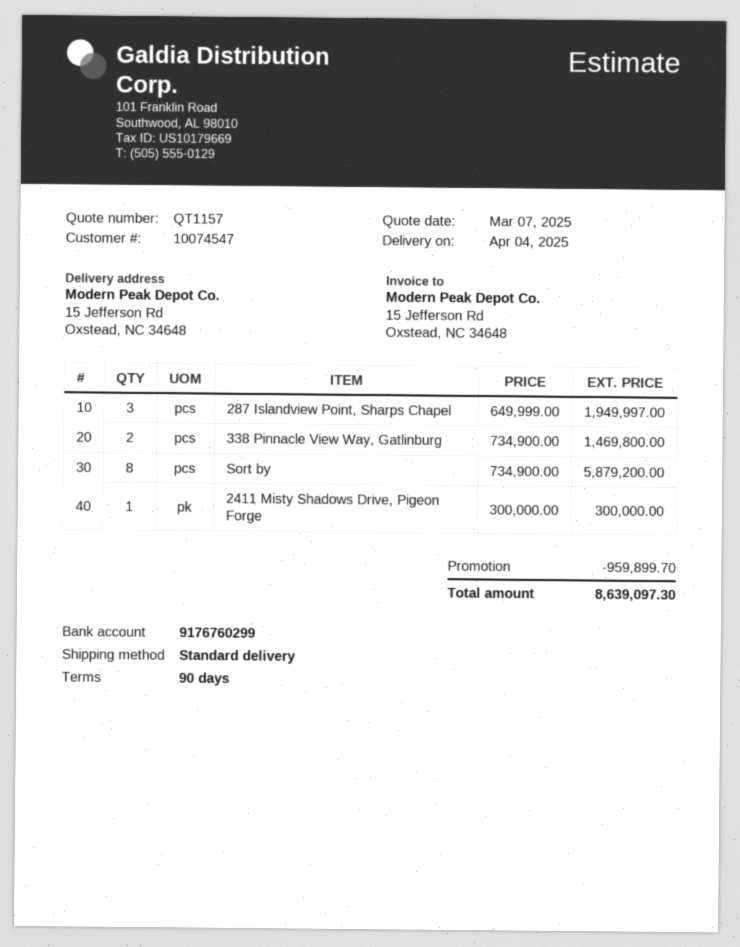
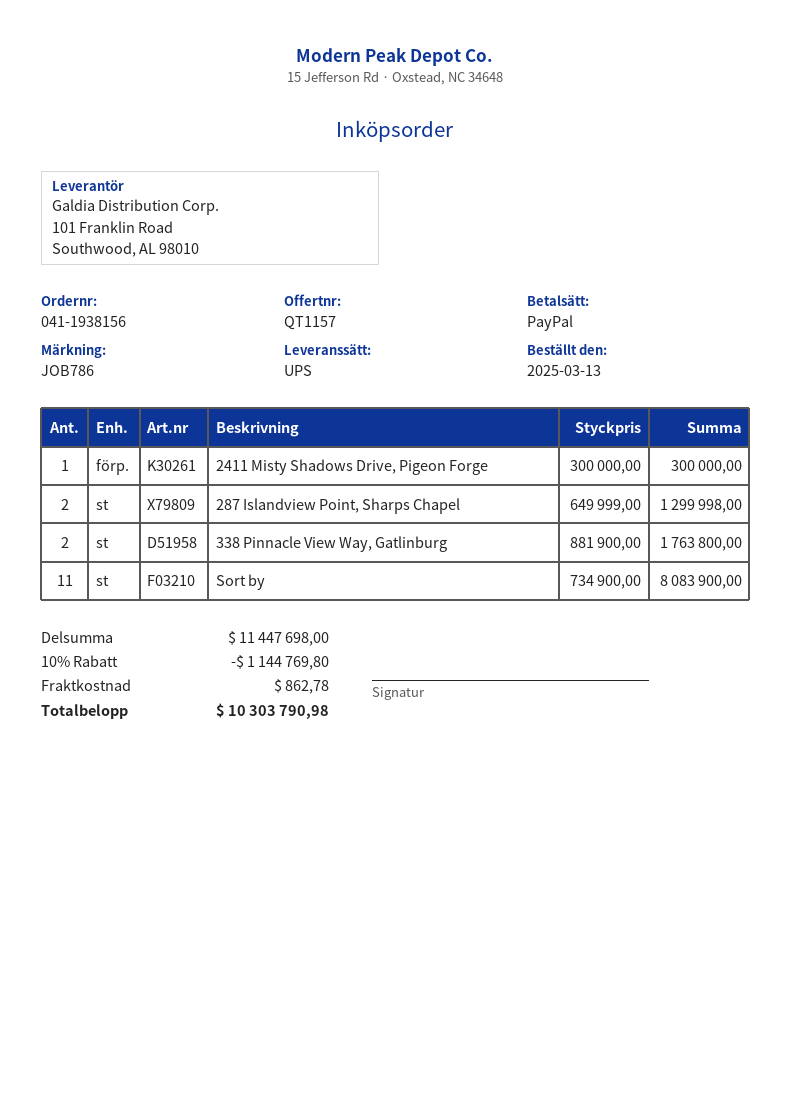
shipping method: standard -> UPS
287 Islandview Point, Sharps Chapel: 3 x 649999.00 = 1949997.00 -> 2 x 649999.00 = 1299998.00
338 Pinnacle View Way, Gatlinburg: 2 x 734900.00 = 1469800.00 -> 2 x 881900.00 = 1763800.00
Sort by: 8 x 734900.00 = 5879200.00 -> 11 x 734900.00 = 8083900.00
discount: 959899.70 -> 1144769.80
shipping: none -> 862.78
total: 8639097.30 -> 10303790.98

